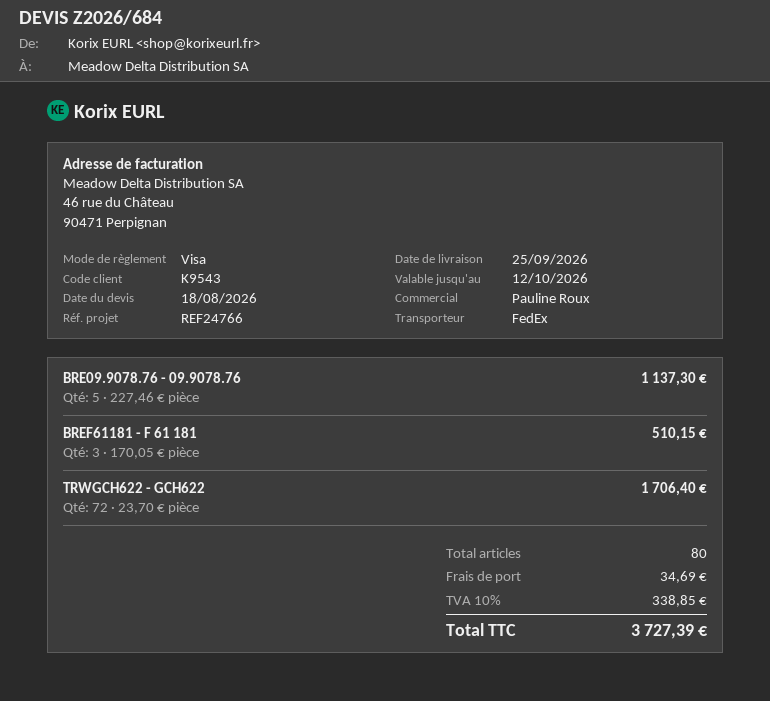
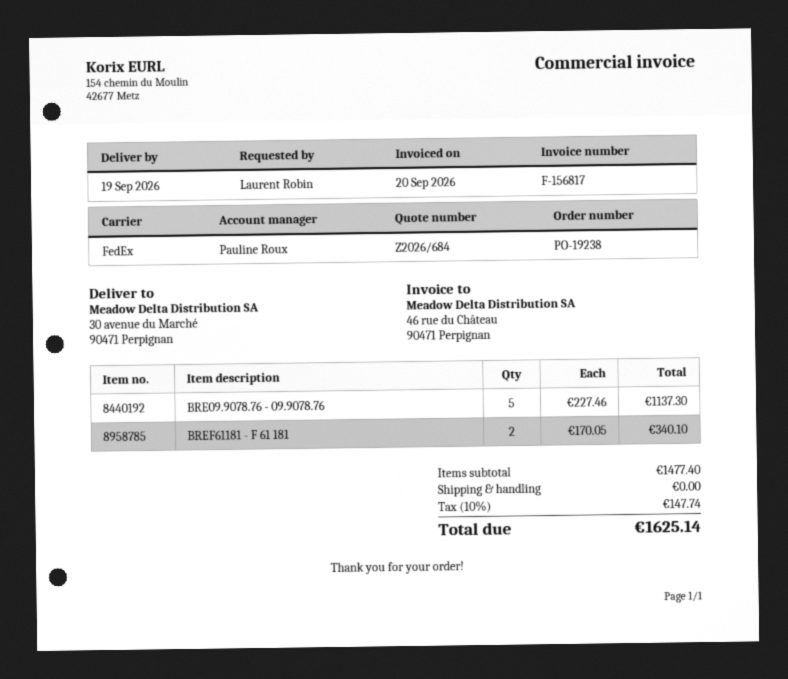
delivery date: 2026-09-25 -> 2026-09-19
BREF61181 - F 61 181: 3 x 170.05 = 510.15 -> 2 x 170.05 = 340.10
TRWGCH622 - GCH622: 72 x 23.70 = 1706.40 -> none
shipping: 34.69 -> 0.00
tax: 10% = 338.85 -> 10% = 147.74
total: 3727.39 -> 1625.14

